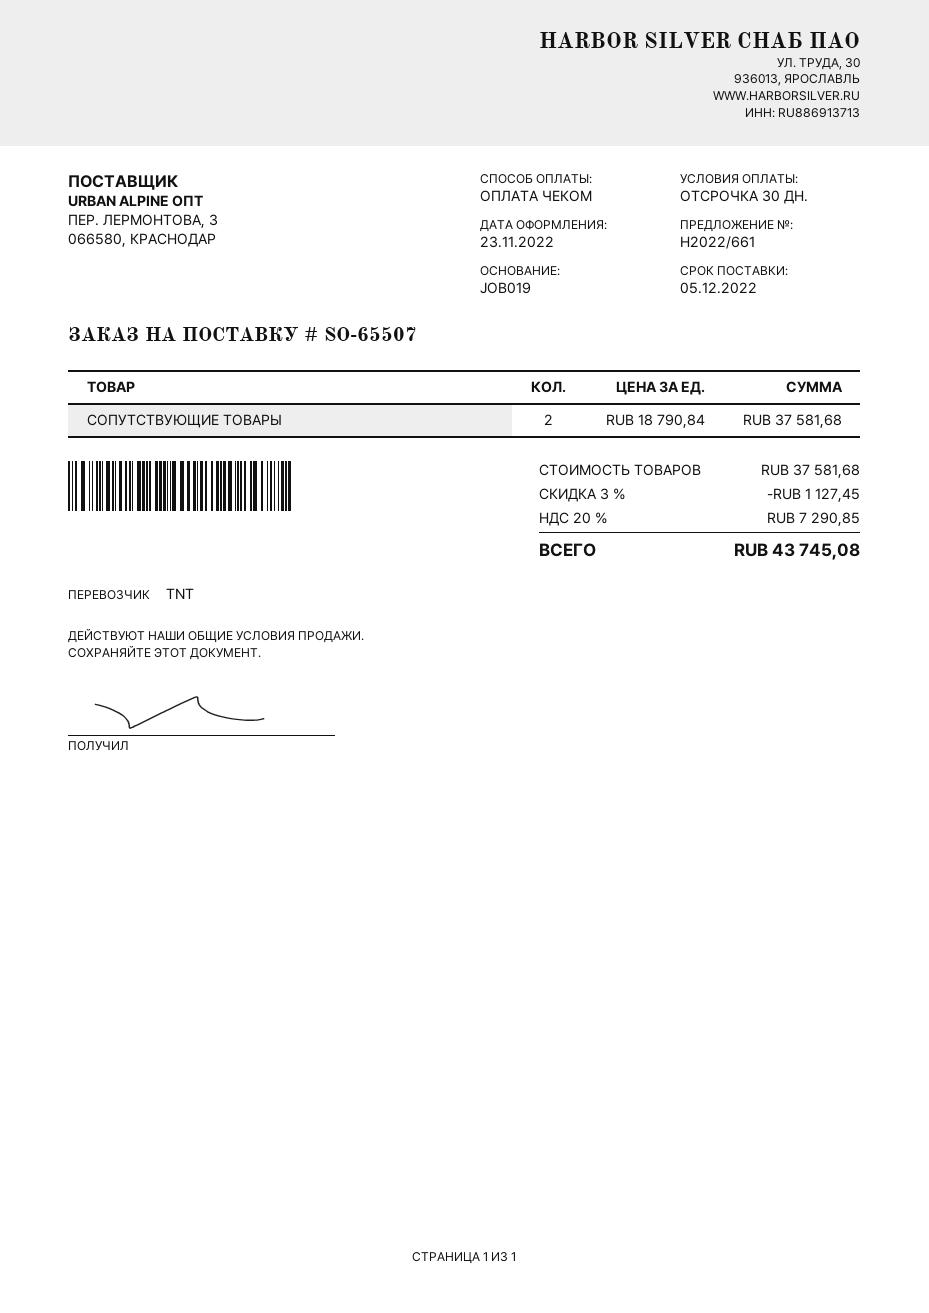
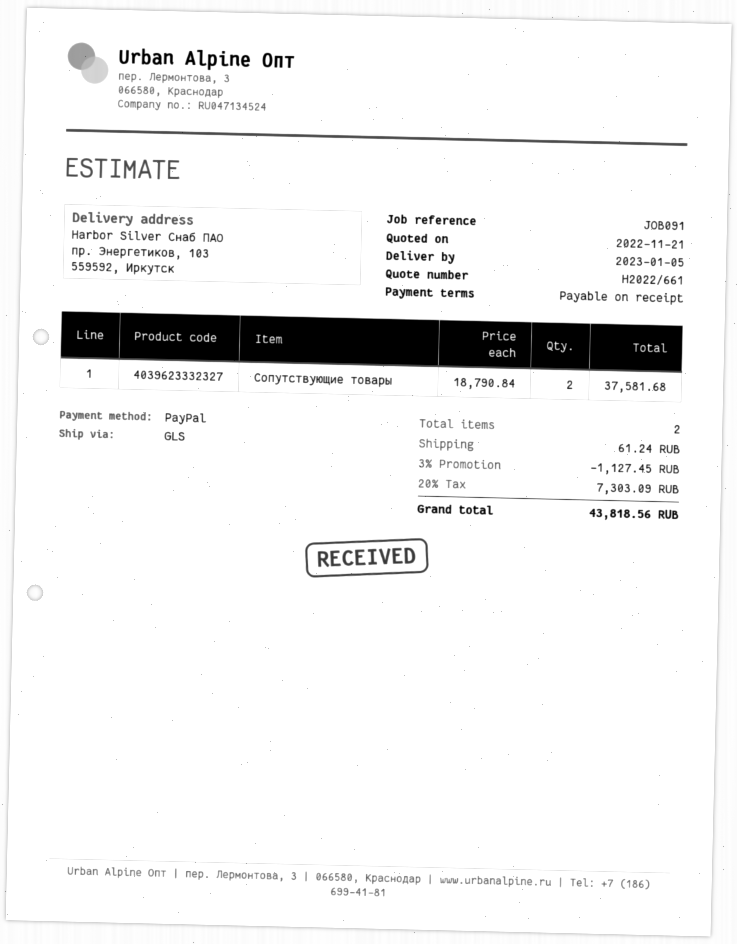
delivery date: 2022-12-05 -> 2023-01-05
payment terms: 30 days -> on receipt
reference: JOB019 -> JOB091
payment method: cheque -> PayPal
shipping method: TNT -> GLS
shipping: none -> 61.24
tax: 20% = 7290.85 -> 20% = 7303.09
total: 43745.08 -> 43818.56

